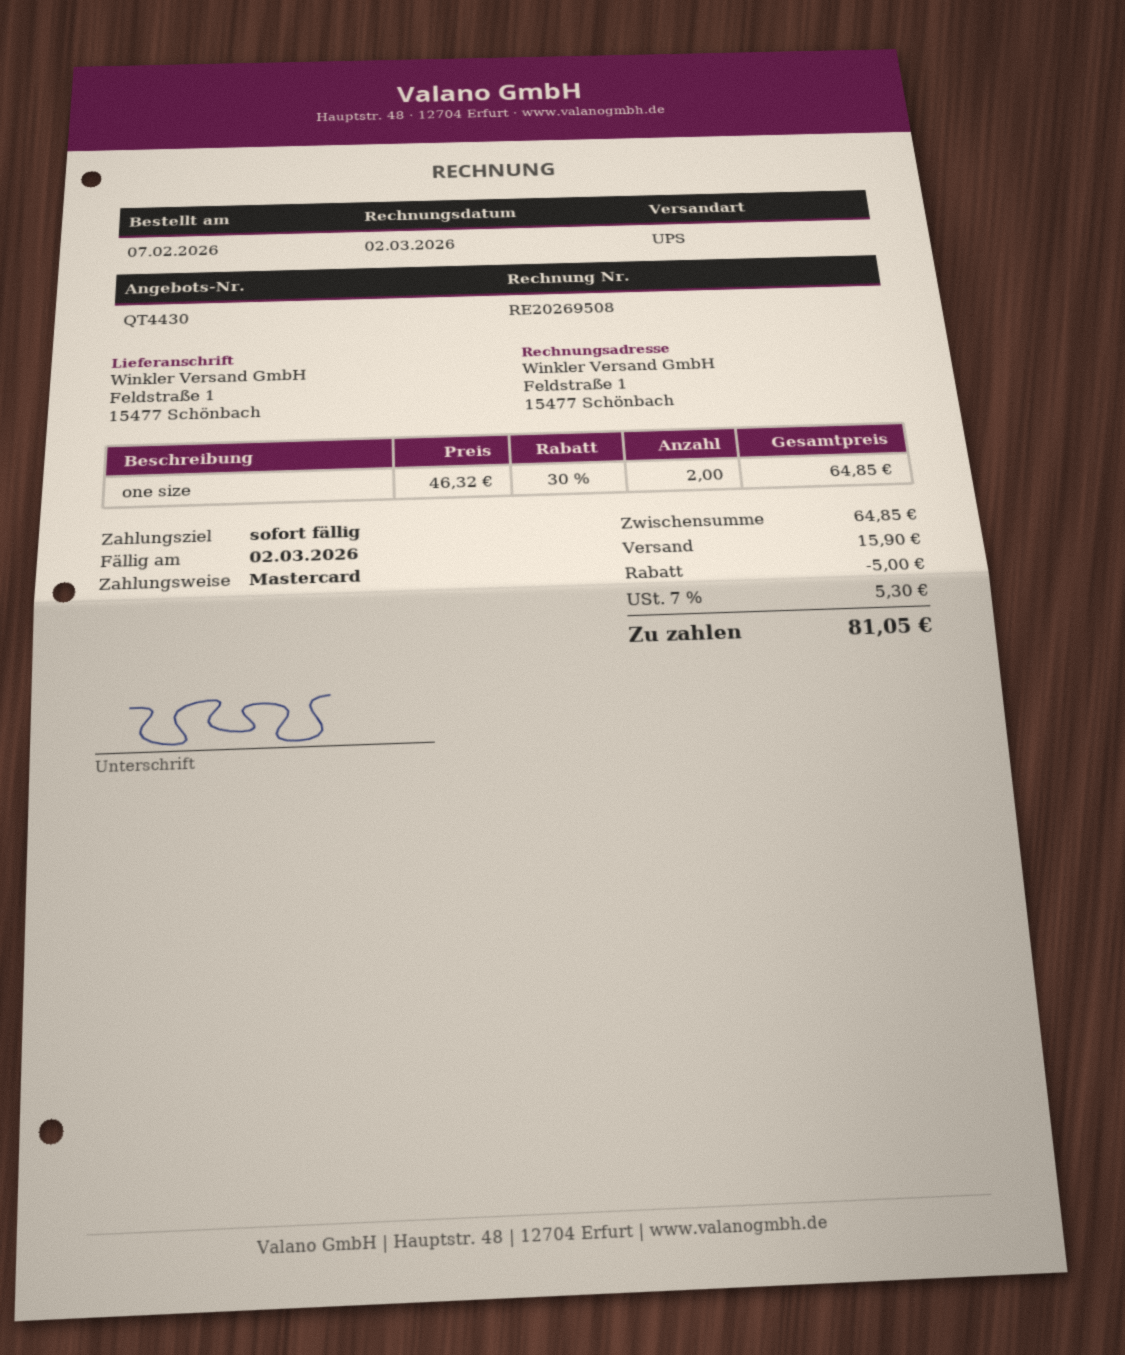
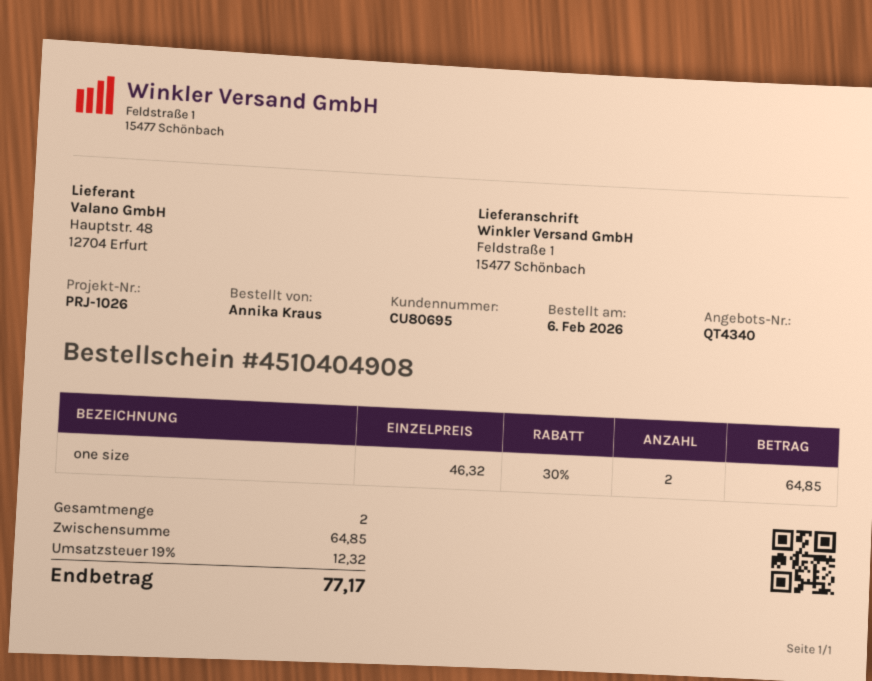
quote number: QT4430 -> QT4340
order date: 2026-02-07 -> 2026-02-06
discount: 5.00 -> none
shipping: 15.90 -> none
tax: 7% = 5.30 -> 19% = 12.32
total: 81.05 -> 77.17

